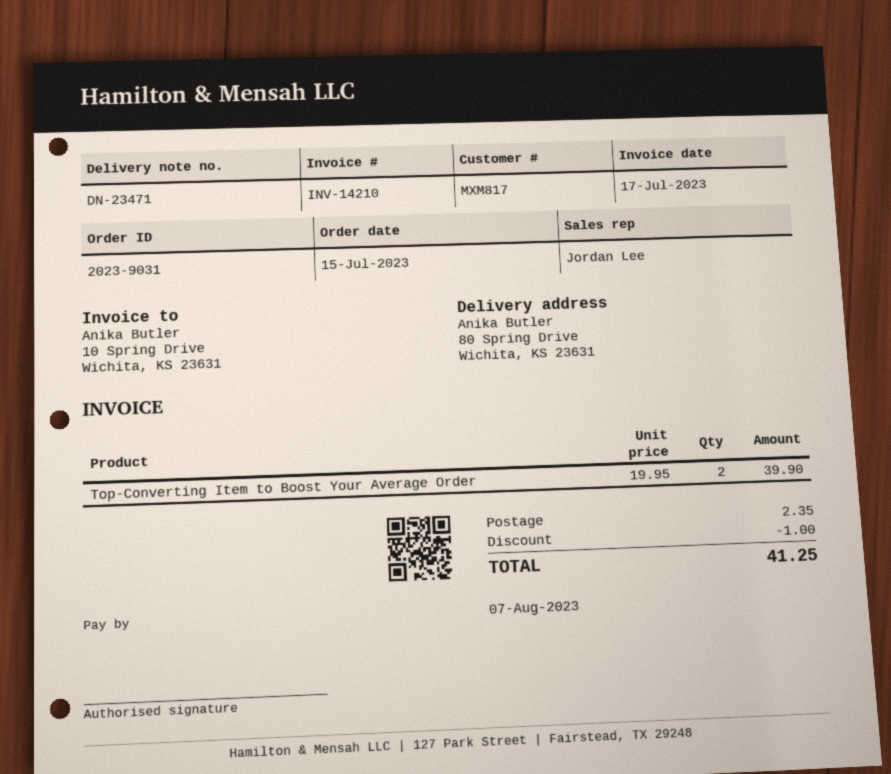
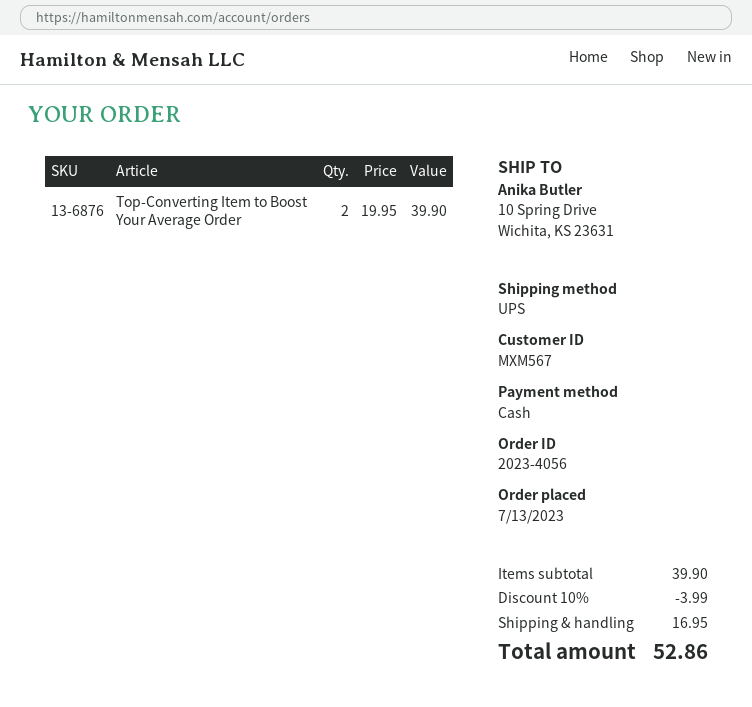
order number: 2023-9031 -> 2023-4056
order date: 2023-07-15 -> 2023-07-13
customer number: MXM817 -> MXM567
ship to: 80 Spring Drive, Wichita, KS 23631 -> 10 Spring Drive, Wichita, KS 23631
discount: 1.00 -> 3.99
shipping: 2.35 -> 16.95
total: 41.25 -> 52.86

